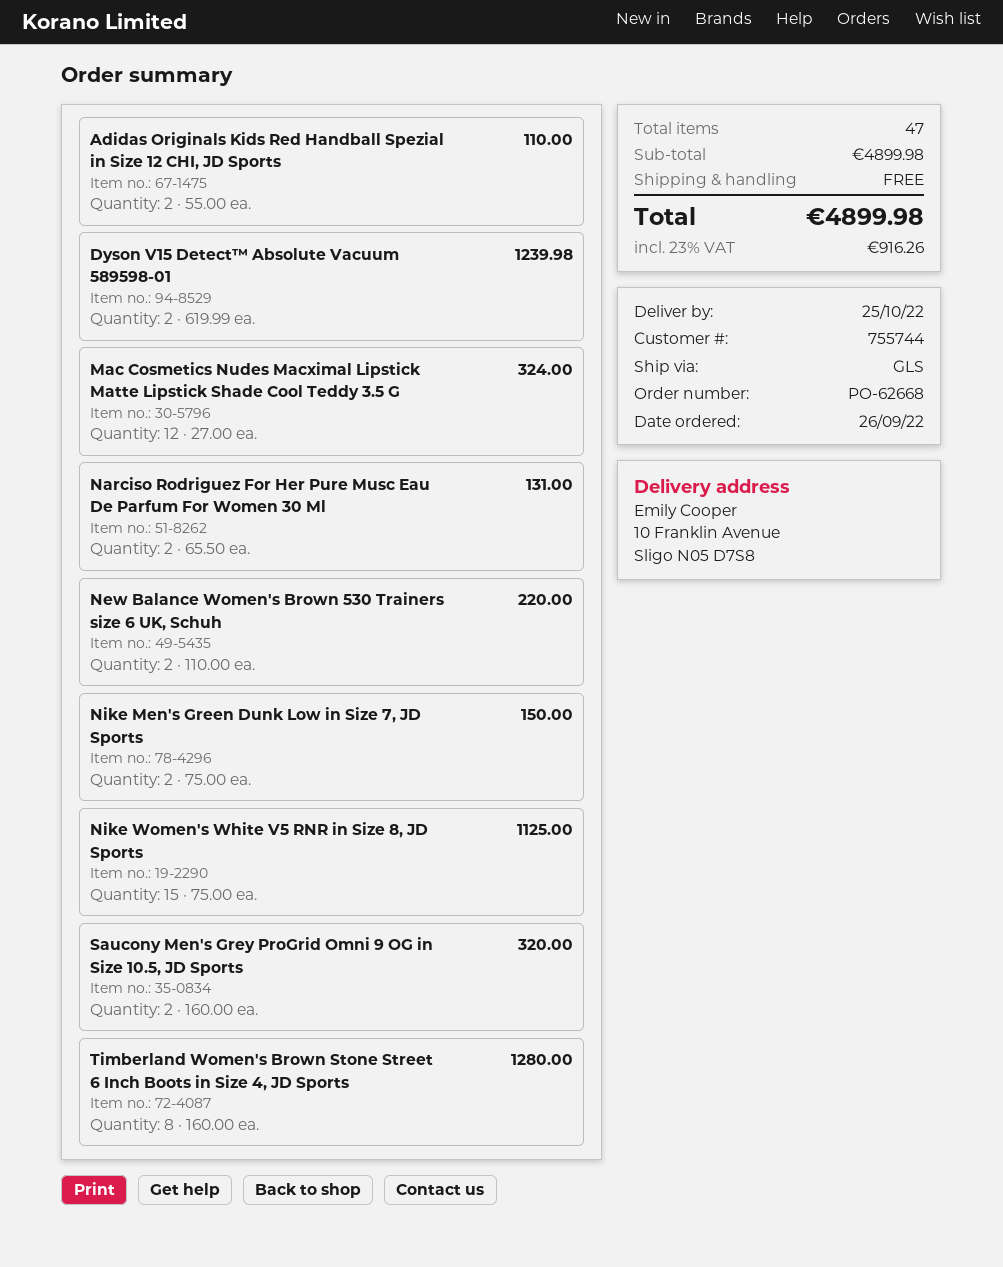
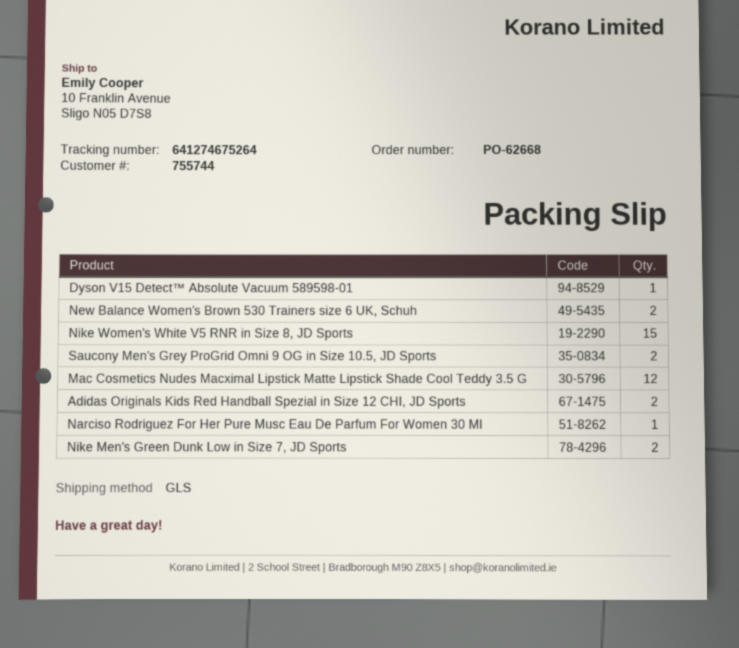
Dyson V15 Detect™ Absolute Vacuum 589598-01: 2 -> 1
Narciso Rodriguez For Her Pure Musc Eau De Parfum For Women 30 Ml: 2 -> 1
Timberland Women's Brown Stone Street 6 Inch Boots in Size 4, JD Sports: 8 -> none

